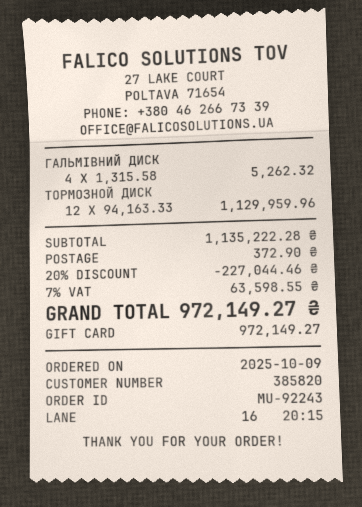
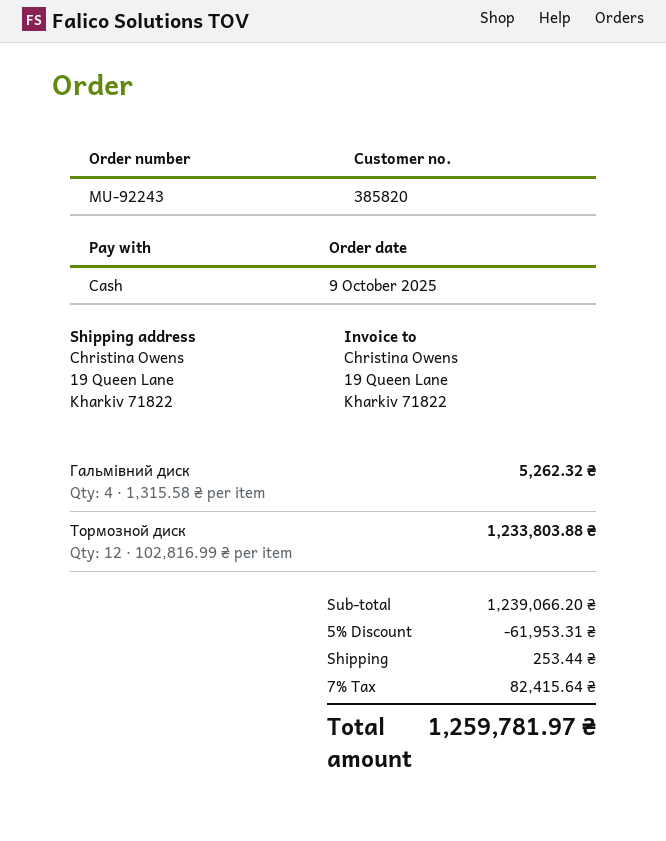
payment method: gift card -> cash
ТОРМОЗНОЙ ДИСК: 12 x 94163.33 = 1129959.96 -> 12 x 102816.99 = 1233803.88
subtotal: 1135222.28 -> 1239066.20
discount: 20% = 227044.46 -> 5% = 61953.31
shipping: 372.90 -> 253.44
tax: 7% = 63598.55 -> 7% = 82415.64
total: 972149.27 -> 1259781.97

